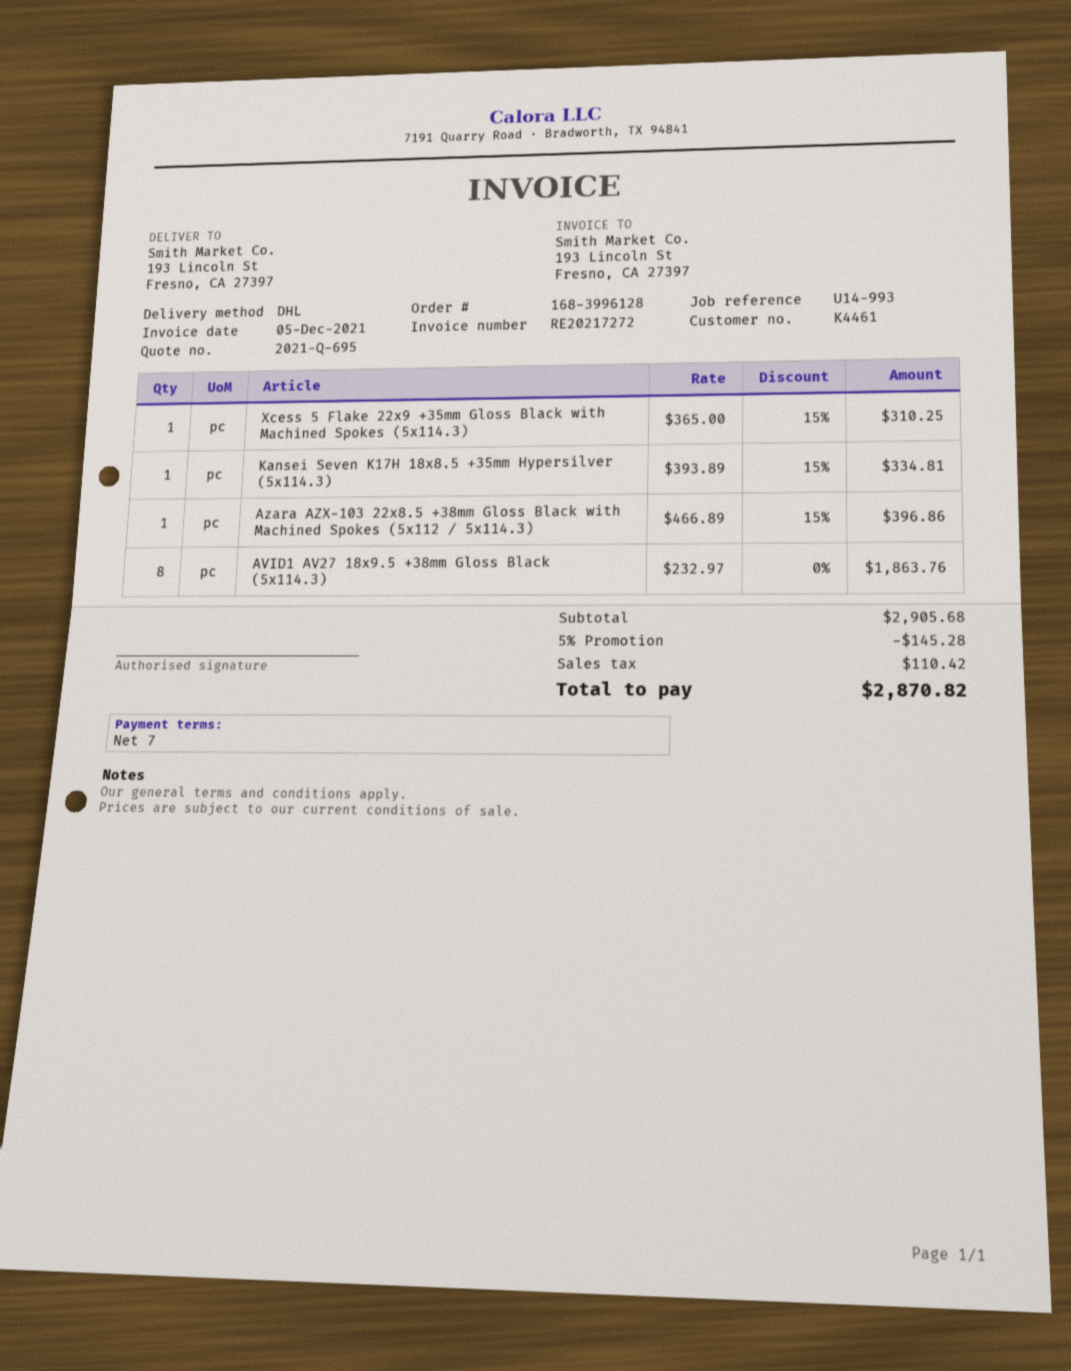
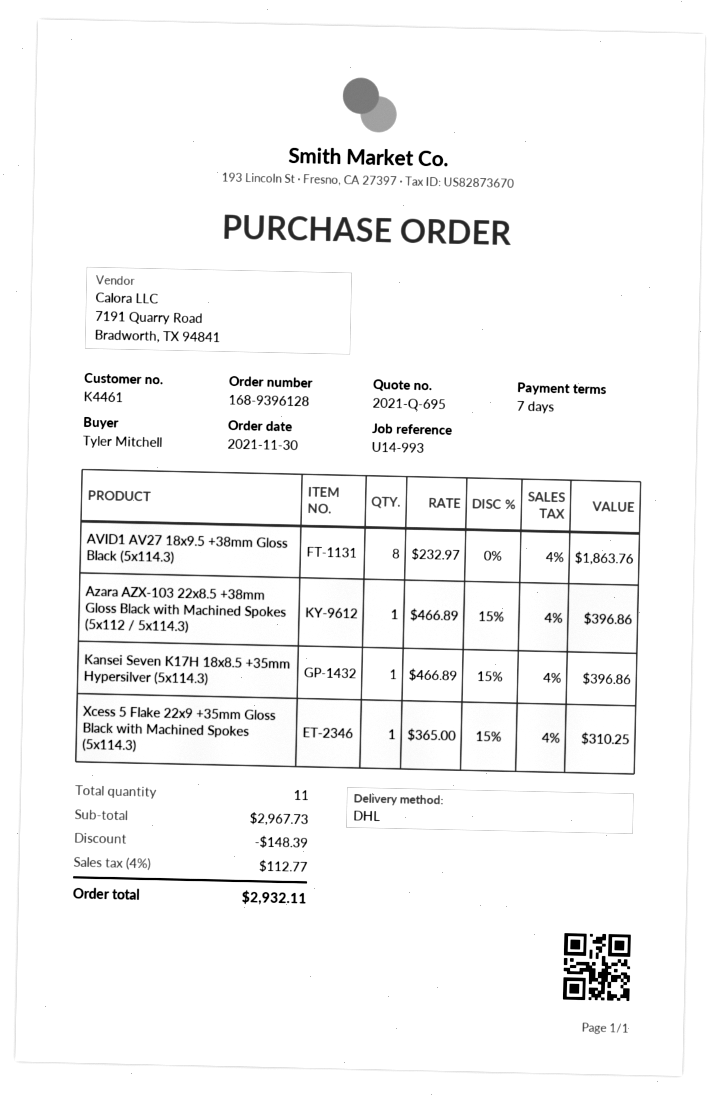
order number: 168-3996128 -> 168-9396128
Kansei Seven K17H 18x8.5 +35mm Hypersilver (5x114.3): 1 x 393.89 - 15% = 334.81 -> 1 x 466.89 - 15% = 396.86
subtotal: 2905.68 -> 2967.73
discount: 145.28 -> 148.39
tax: 110.42 -> 112.77
total: 2870.82 -> 2932.11

